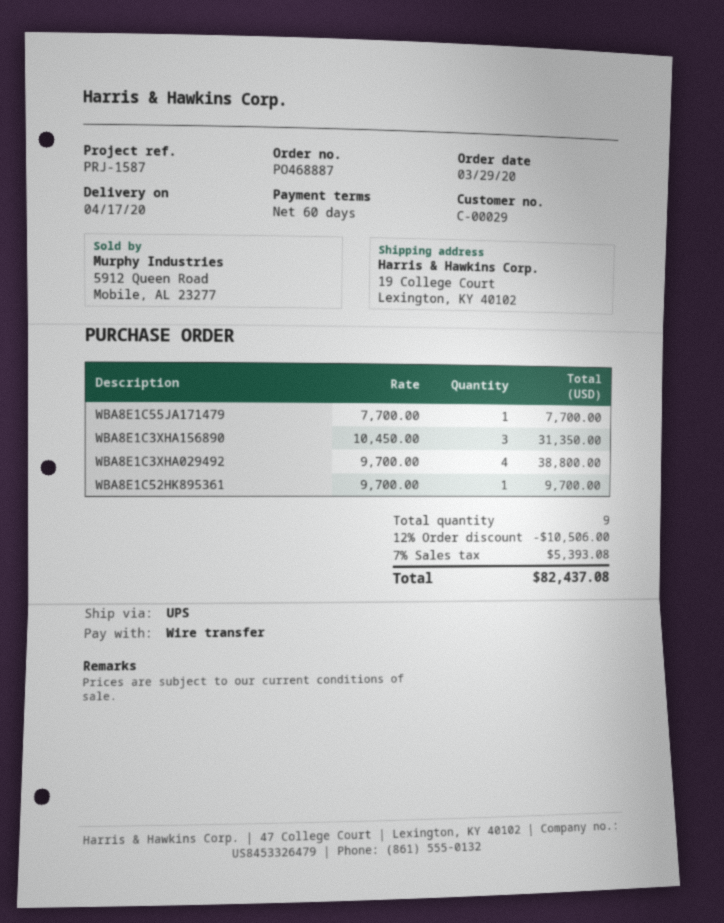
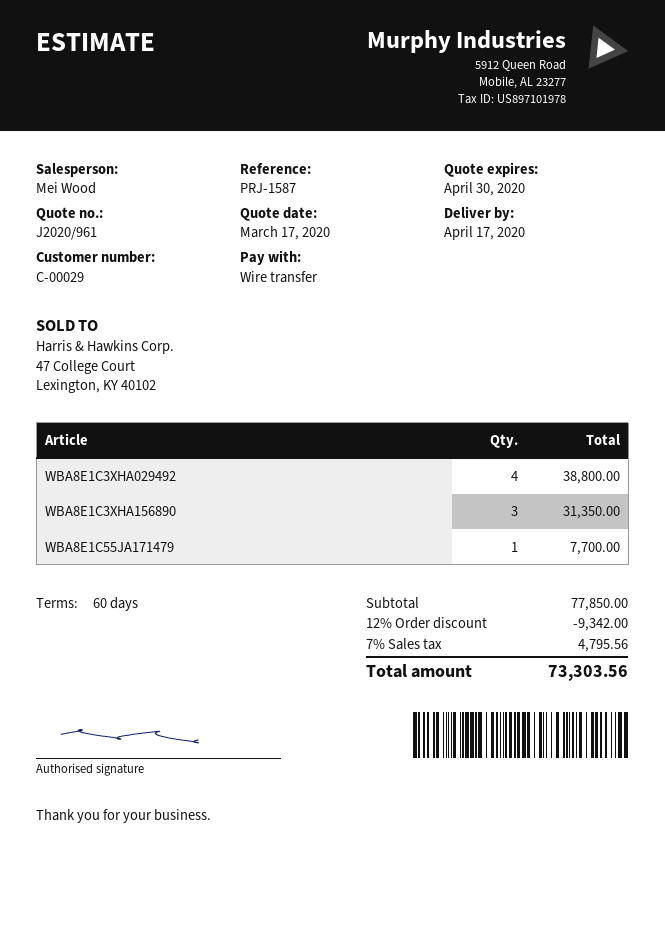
WBA8E1C52HK895361: 1 for 9700.00 -> none
discount: 12% = 10506.00 -> 12% = 9342.00
tax: 7% = 5393.08 -> 7% = 4795.56
total: 82437.08 -> 73303.56

